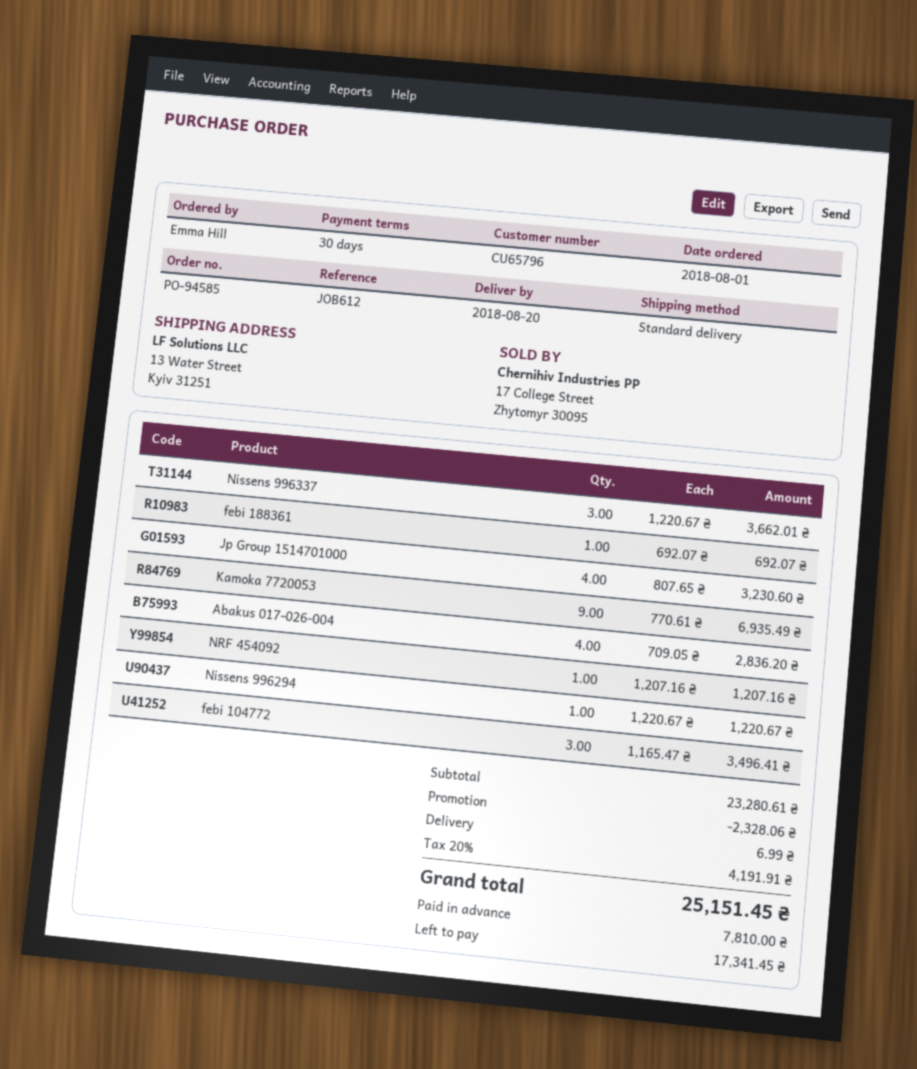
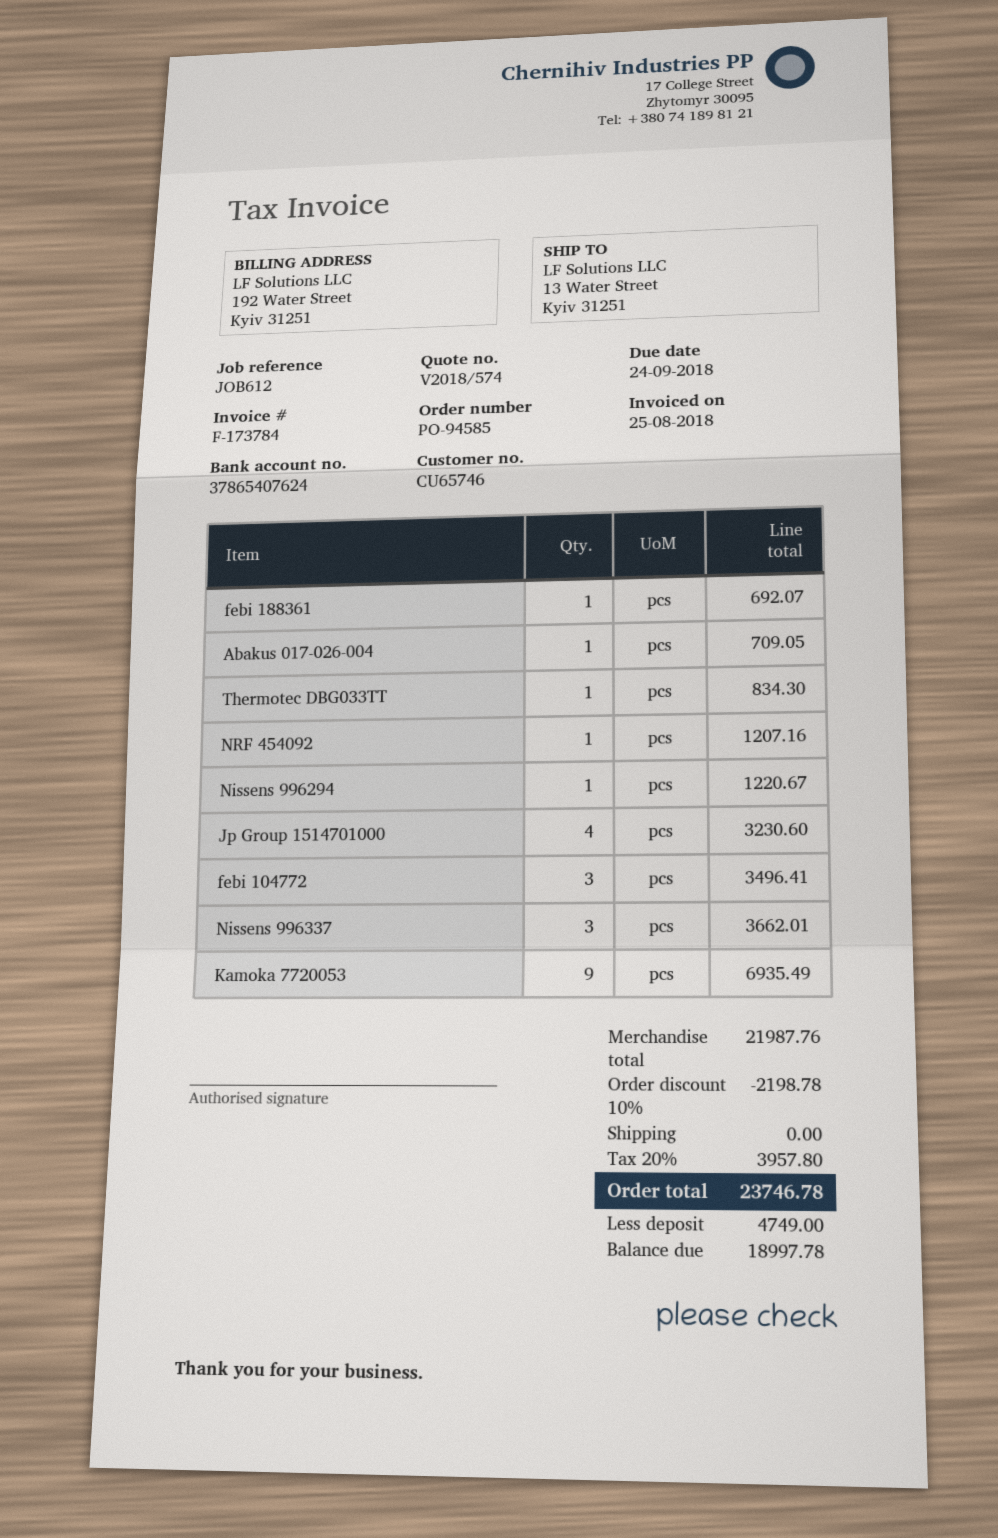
customer number: CU65796 -> CU65746
Abakus 017-026-004: 4 for 2836.20 -> 1 for 709.05
Thermotec DBG033TT: none -> 1 for 834.30
subtotal: 23280.61 -> 21987.76
discount: 2328.06 -> 2198.78
shipping: 6.99 -> 0.00
tax: 20% = 4191.91 -> 20% = 3957.80
total: 25151.45 -> 23746.78
deposit: 7810.00 -> 4749.00
balance: 17341.45 -> 18997.78

